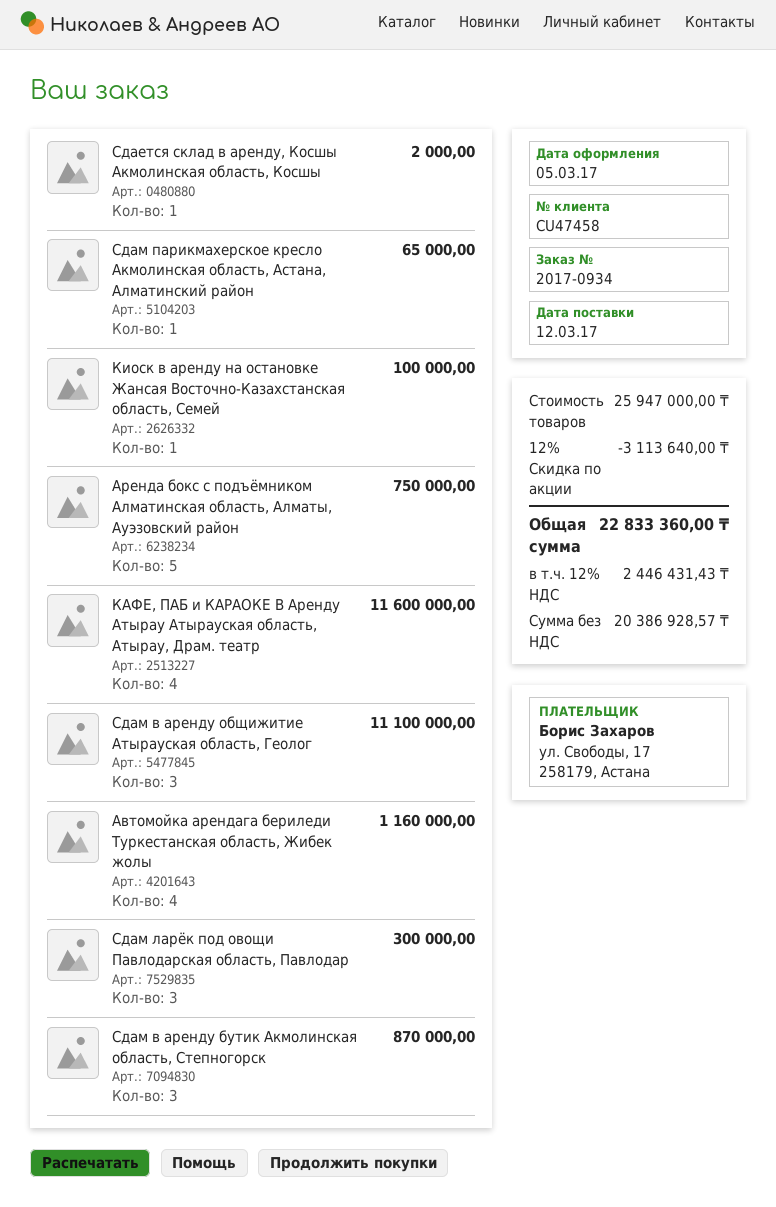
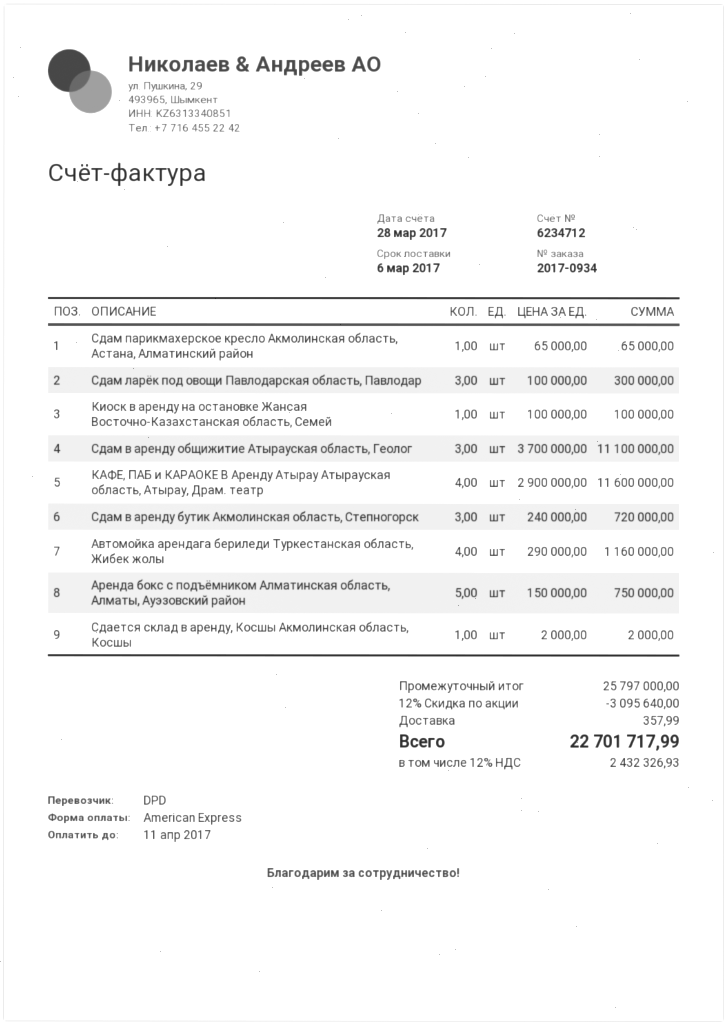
delivery date: 2017-03-12 -> 2017-03-06
Сдам в аренду бутик Акмолинская область, Степногорск: 3 for 870000.00 -> 3 for 720000.00
subtotal: 25947000.00 -> 25797000.00
discount: 12% = 3113640.00 -> 12% = 3095640.00
shipping: none -> 357.99
tax: 12% = 2446431.43 -> 12% = 2432326.93
total: 22833360.00 -> 22701717.99

